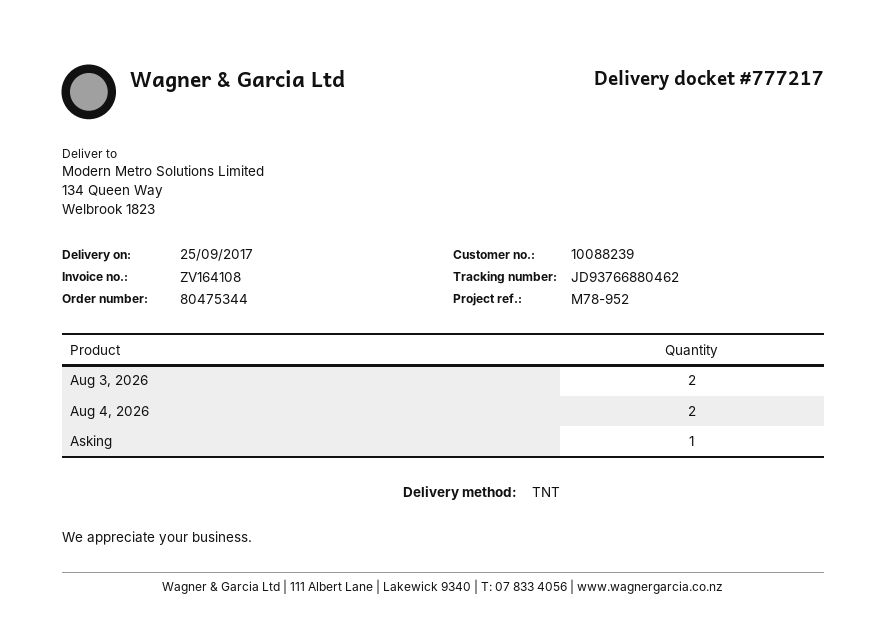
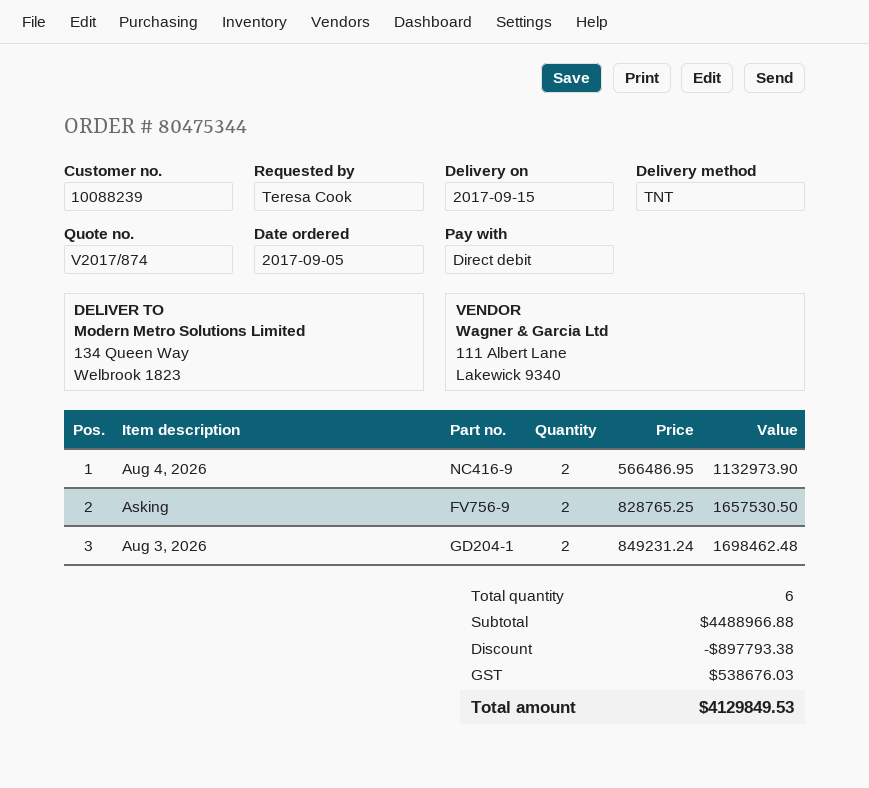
delivery date: 2017-09-25 -> 2017-09-15
Asking: 1 -> 2

